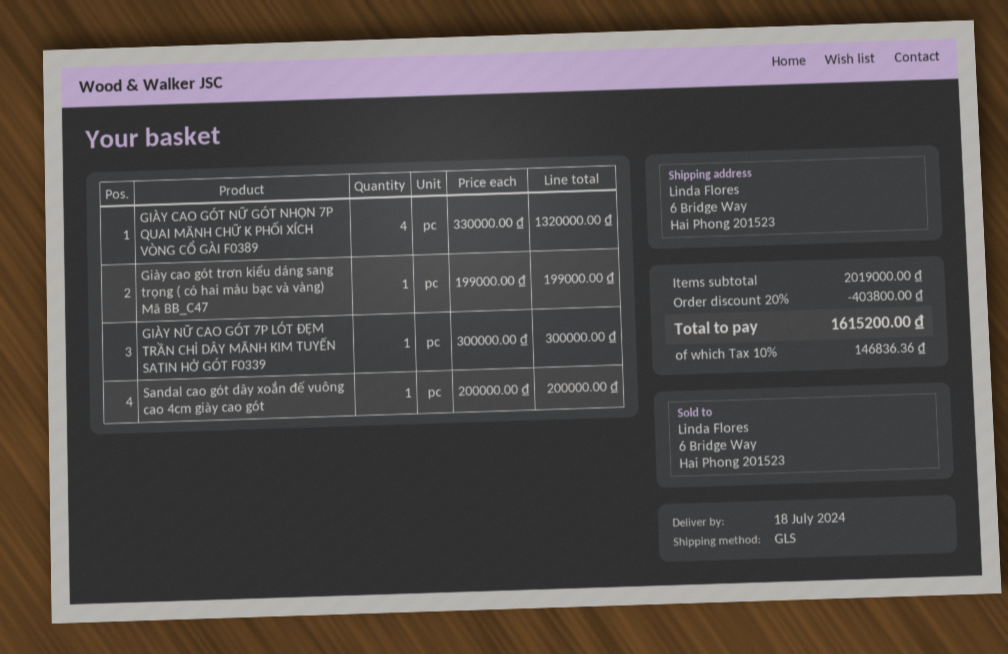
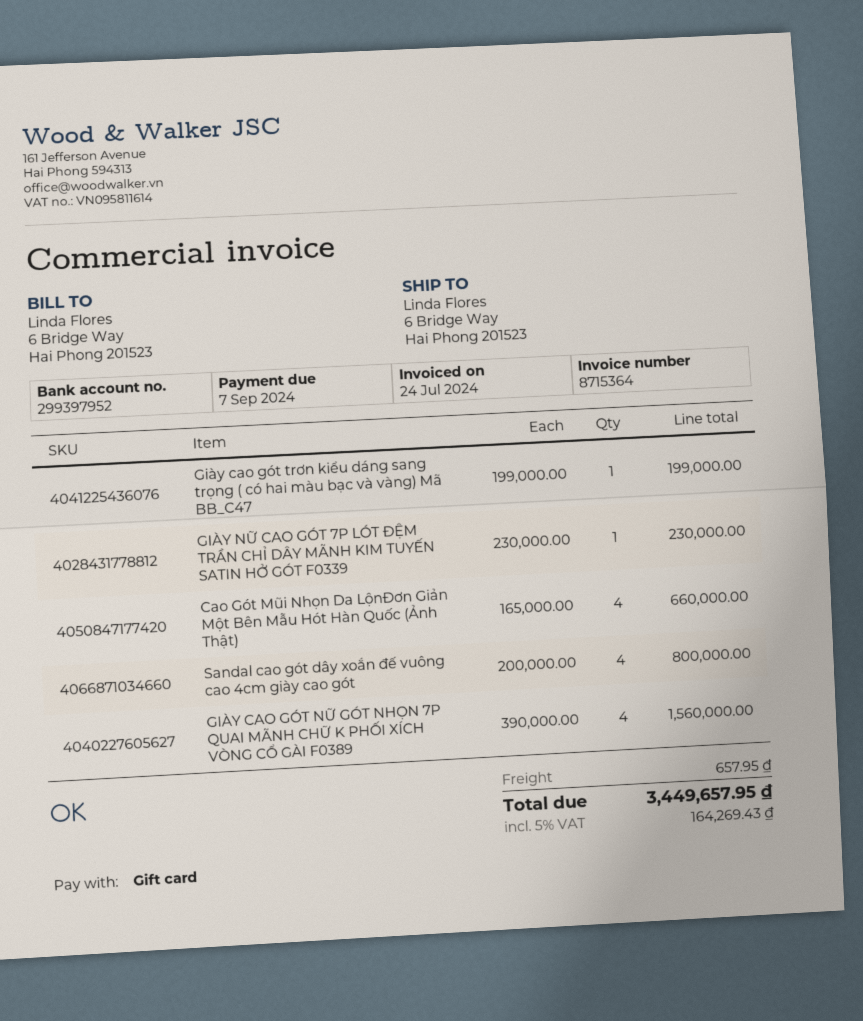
GIÀY CAO GÓT NỮ GÓT NHỌN 7P QUAI MÃNH CHỮ K PHỐI XÍCH VÒNG CỔ GÀI F0389: 4 x 330000.00 = 1320000.00 -> 4 x 390000.00 = 1560000.00
GIÀY NỮ CAO GÓT 7P LÓT ĐỆM TRẦN CHỈ DÂY MÃNH KIM TUYẾN SATIN HỞ GÓT F0339: 1 x 300000.00 = 300000.00 -> 1 x 230000.00 = 230000.00
Sandal cao gót dây xoắn đế vuông cao 4cm giày cao gót: 1 x 200000.00 = 200000.00 -> 4 x 200000.00 = 800000.00
Cao Gót Mũi Nhọn Da LộnĐơn Giản Một Bên Mẫu Hót Hàn Quốc (Ảnh Thật): none -> 4 x 165000.00 = 660000.00
discount: 20% = 403800.00 -> none
shipping: none -> 657.95
tax: 10% = 146836.36 -> 5% = 164269.43
total: 1615200.00 -> 3449657.95

